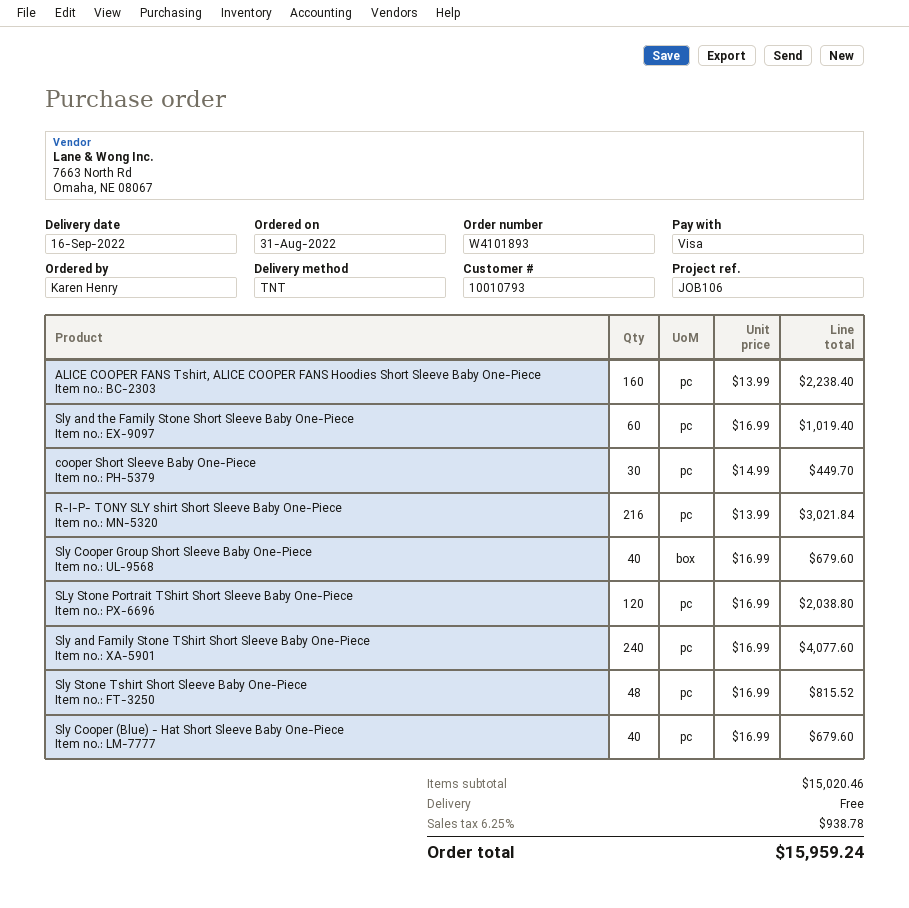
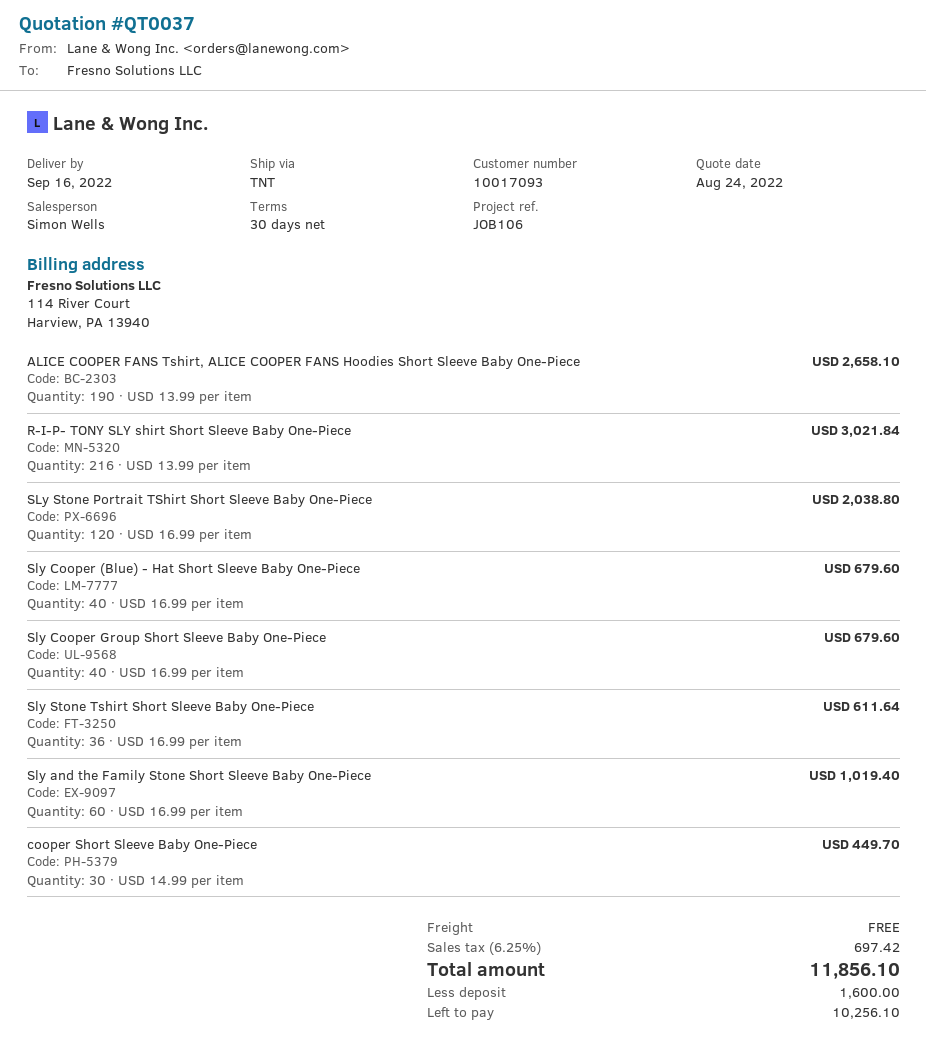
customer number: 10010793 -> 10017093
ALICE COOPER FANS Tshirt, ALICE COOPER FANS Hoodies Short Sleeve Baby One-Piece: 160 x 13.99 = 2238.40 -> 190 x 13.99 = 2658.10
Sly and Family Stone TShirt Short Sleeve Baby One-Piece: 240 x 16.99 = 4077.60 -> none
Sly Stone Tshirt Short Sleeve Baby One-Piece: 48 x 16.99 = 815.52 -> 36 x 16.99 = 611.64
tax: 6.25% = 938.78 -> 6.25% = 697.42
total: 15959.24 -> 11856.10

